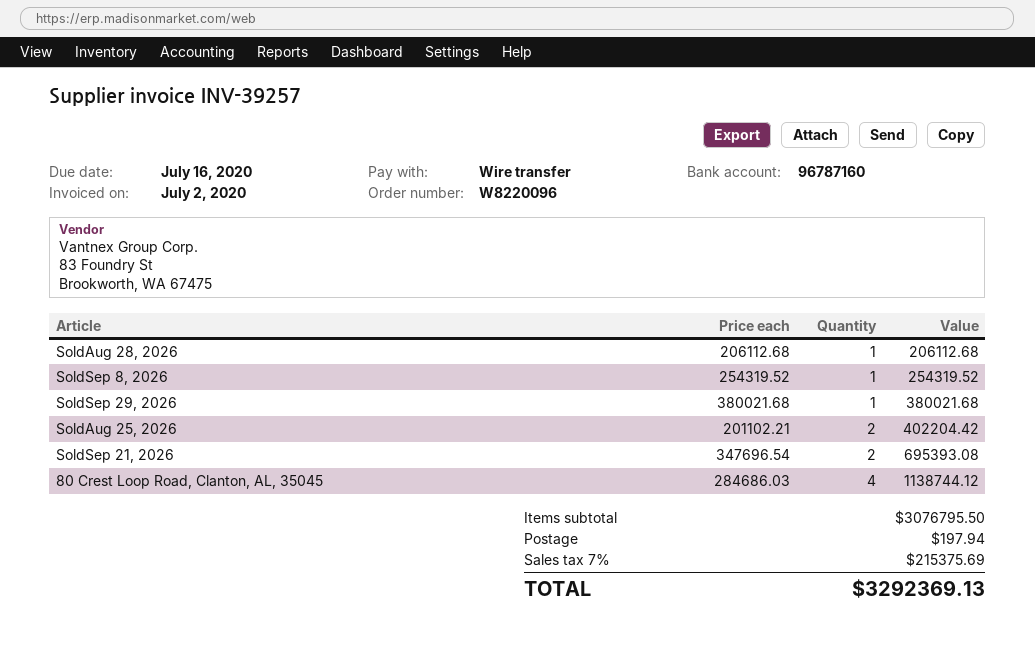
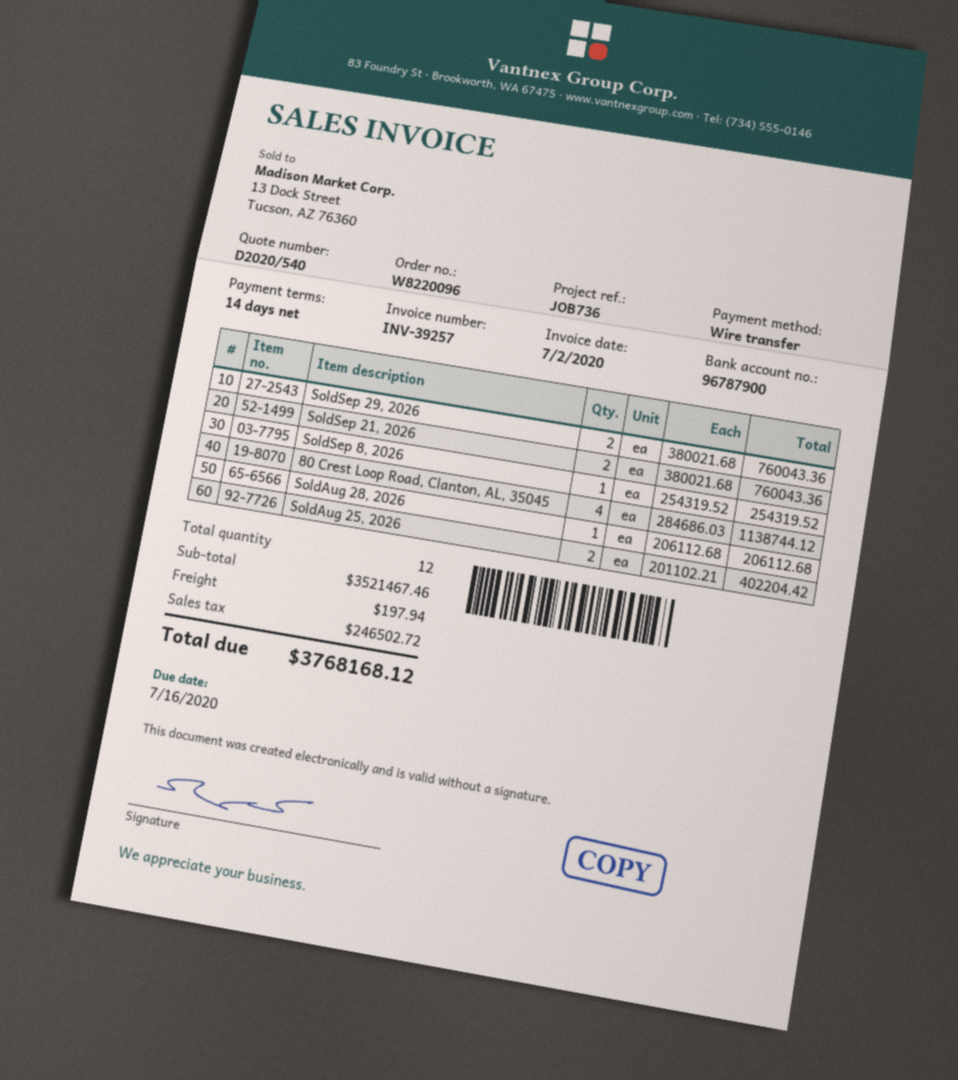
bank account: 96787160 -> 96787900
SoldSep 29, 2026: 1 x 380021.68 = 380021.68 -> 2 x 380021.68 = 760043.36
SoldSep 21, 2026: 2 x 347696.54 = 695393.08 -> 2 x 380021.68 = 760043.36
subtotal: 3076795.50 -> 3521467.46
tax: 215375.69 -> 246502.72
total: 3292369.13 -> 3768168.12

